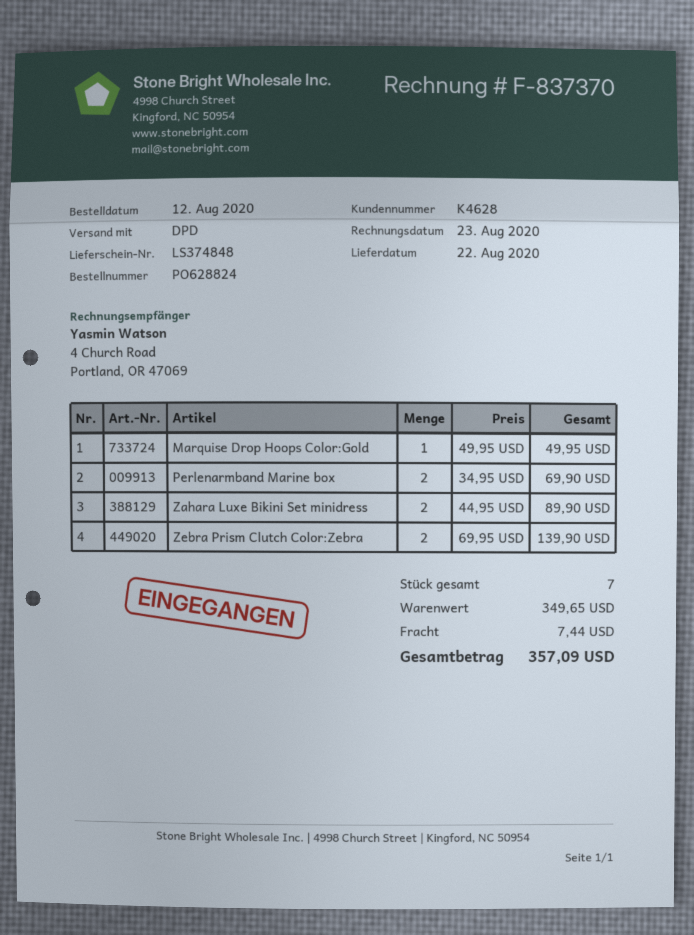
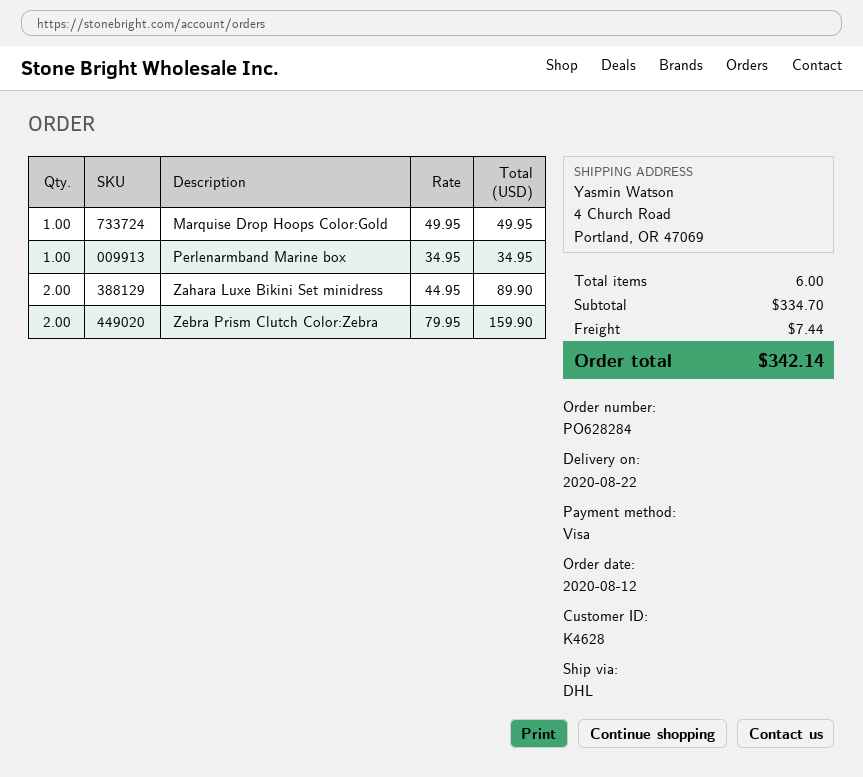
order number: PO628824 -> PO628284
shipping method: DPD -> DHL
Perlenarmband Marine box: 2 x 34.95 = 69.90 -> 1 x 34.95 = 34.95
Zebra Prism Clutch Color:Zebra: 2 x 69.95 = 139.90 -> 2 x 79.95 = 159.90
total quantity: 7 -> 6
subtotal: 349.65 -> 334.70
total: 357.09 -> 342.14

